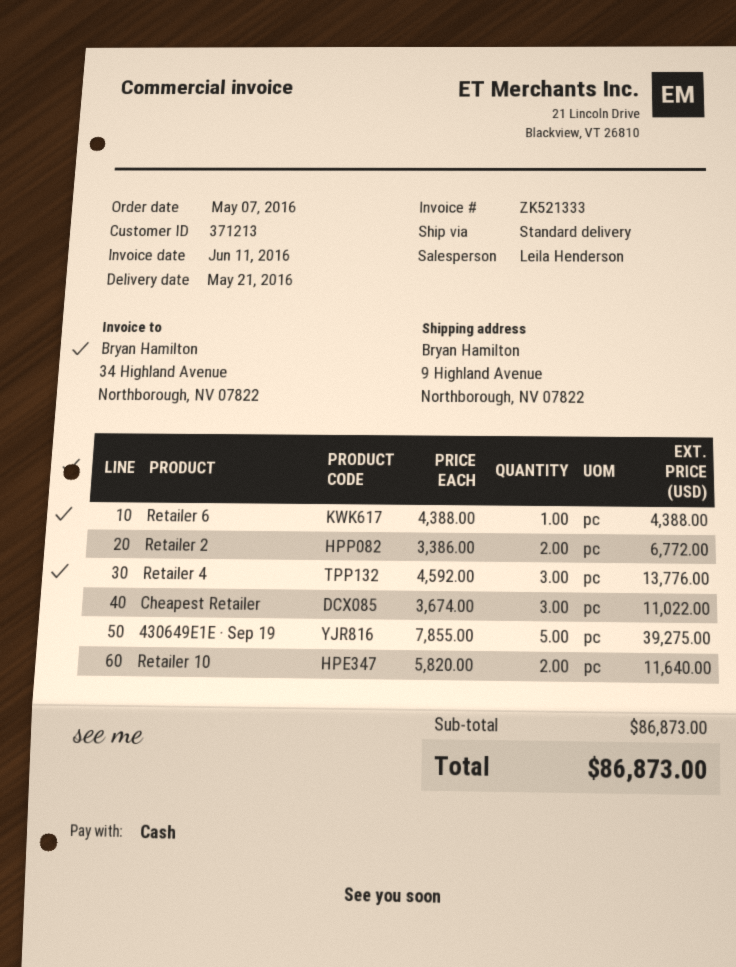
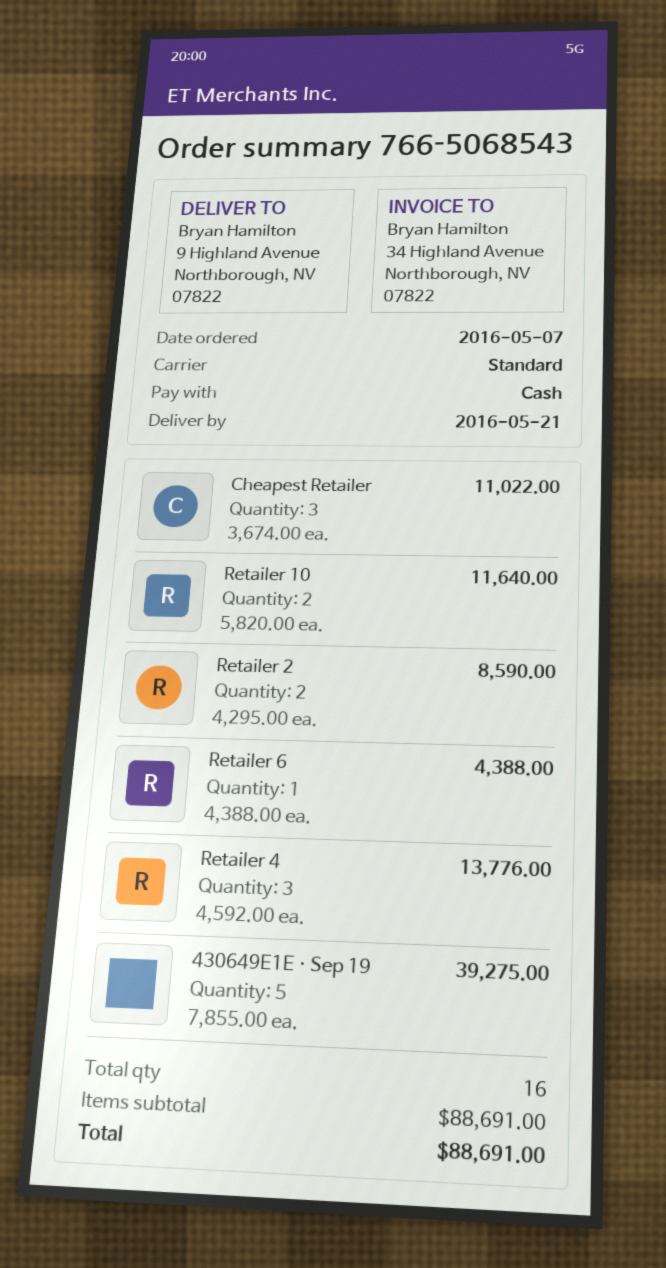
Retailer 2: 2 x 3386.00 = 6772.00 -> 2 x 4295.00 = 8590.00
subtotal: 86873.00 -> 88691.00
total: 86873.00 -> 88691.00

